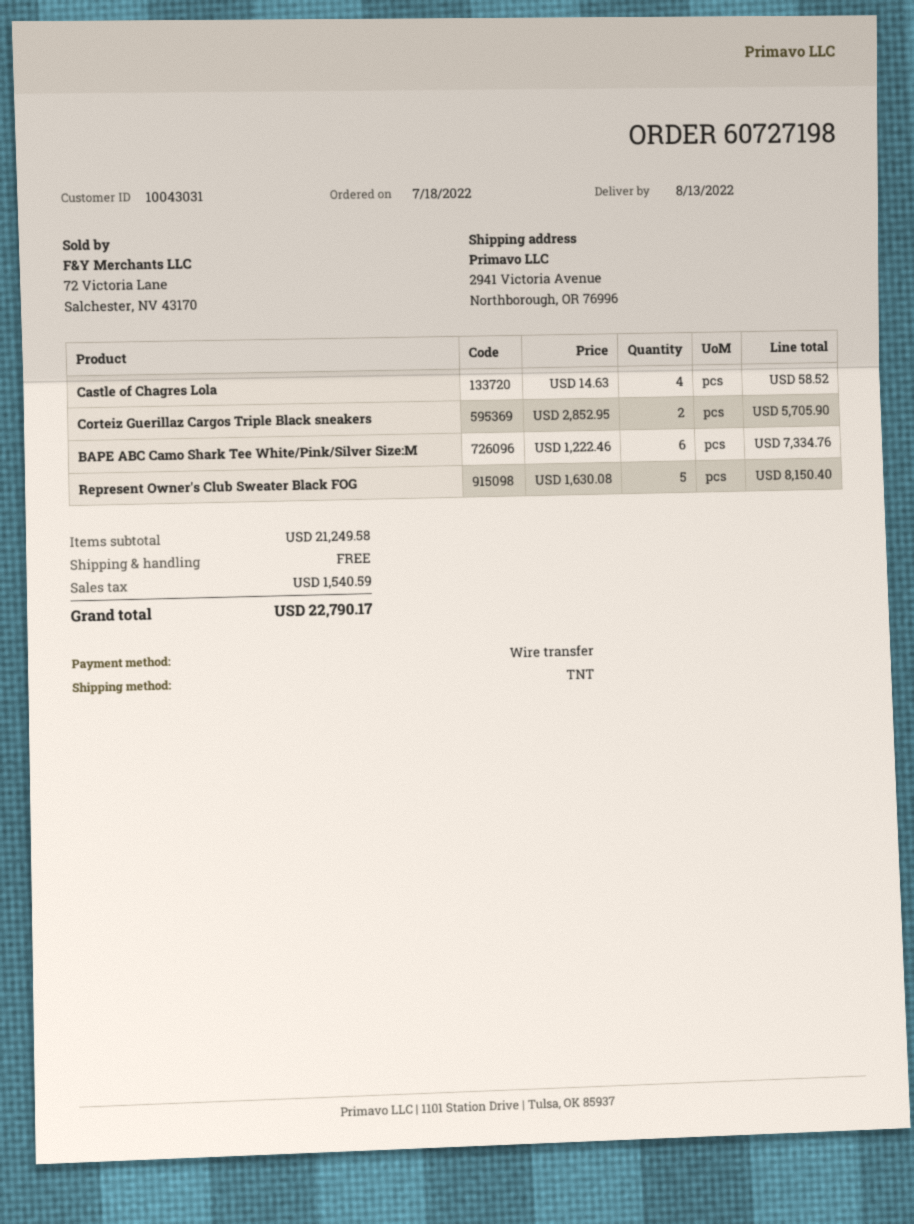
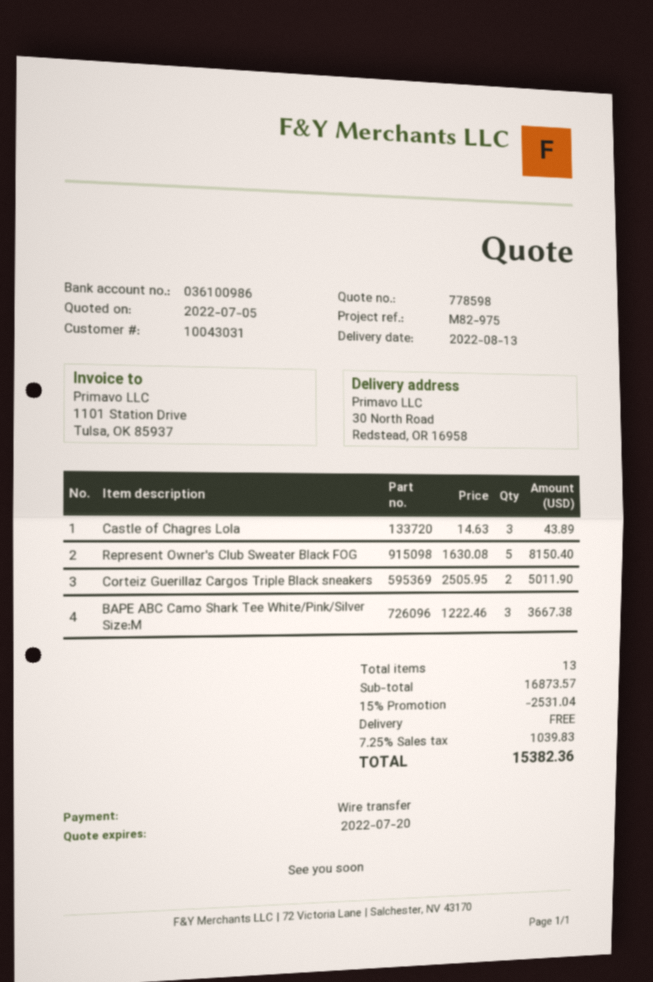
ship to: 2941 Victoria Avenue, Northborough, OR 76996 -> 30 North Road, Redstead, OR 16958
Castle of Chagres Lola: 4 x 14.63 = 58.52 -> 3 x 14.63 = 43.89
Corteiz Guerillaz Cargos Triple Black sneakers: 2 x 2852.95 = 5705.90 -> 2 x 2505.95 = 5011.90
BAPE ABC Camo Shark Tee White/Pink/Silver Size:M: 6 x 1222.46 = 7334.76 -> 3 x 1222.46 = 3667.38
subtotal: 21249.58 -> 16873.57
discount: none -> 15% = 2531.04
tax: 1540.59 -> 1039.83
total: 22790.17 -> 15382.36

